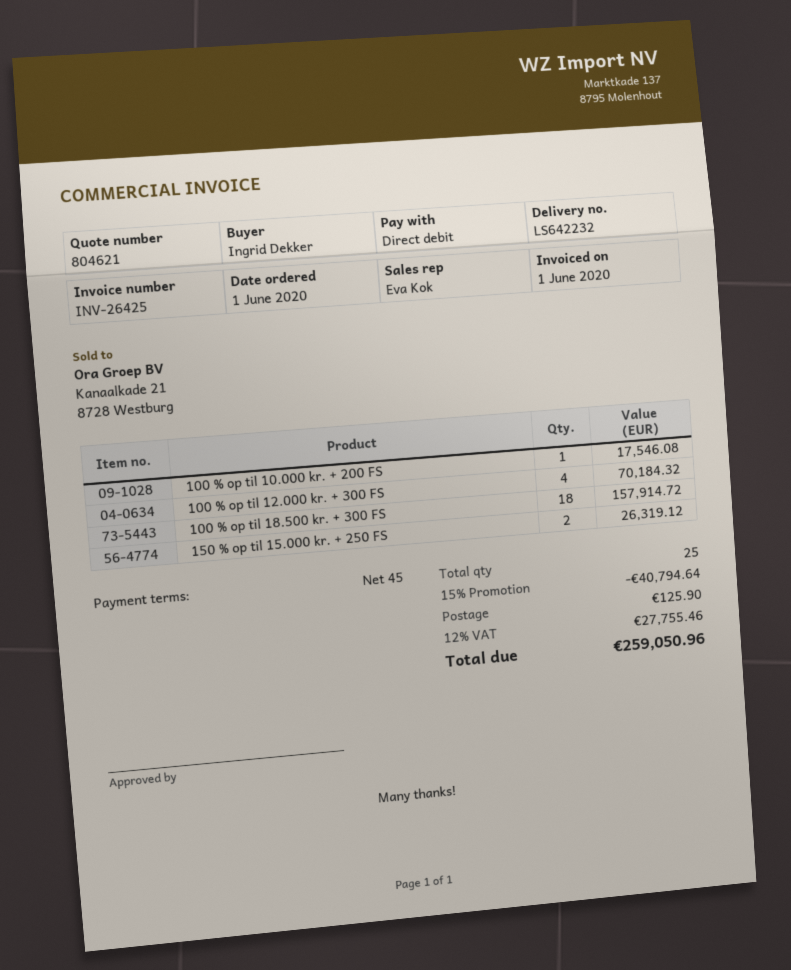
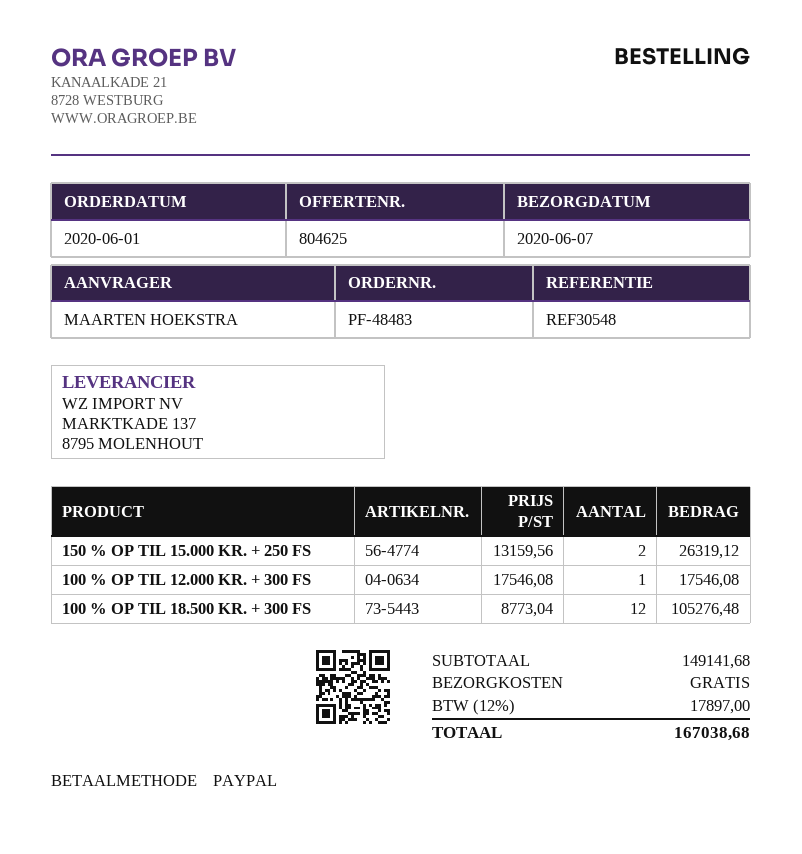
quote number: 804621 -> 804625
ordered by: Ingrid Dekker -> MAARTEN HOEKSTRA
payment method: direct debit -> PayPal
100 % op til 10.000 kr. + 200 FS: 1 for 17546.08 -> none
100 % op til 12.000 kr. + 300 FS: 4 for 70184.32 -> 1 for 17546.08
100 % op til 18.500 kr. + 300 FS: 18 for 157914.72 -> 12 for 105276.48
discount: 15% = 40794.64 -> none
shipping: 125.90 -> 0.00
tax: 12% = 27755.46 -> 12% = 17897.00
total: 259050.96 -> 167038.68

